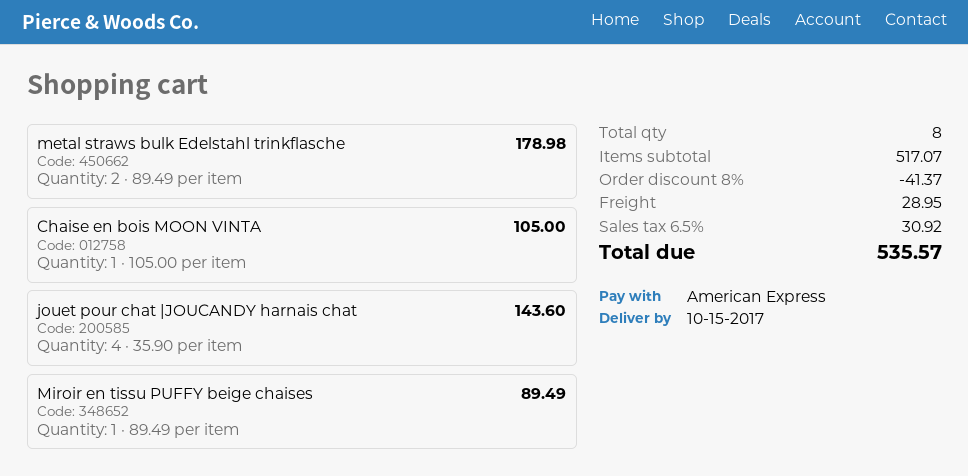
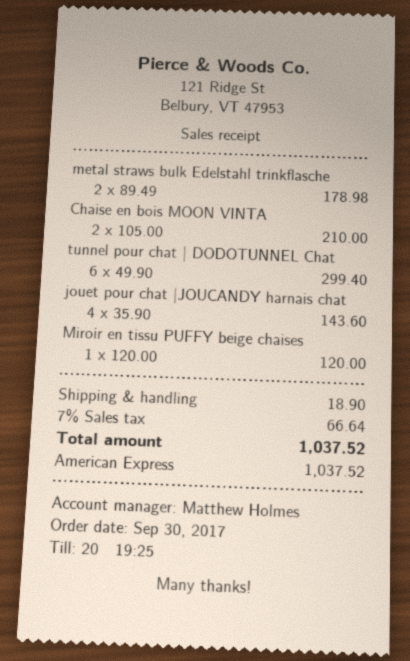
Chaise en bois MOON VINTA: 1 x 105.00 = 105.00 -> 2 x 105.00 = 210.00
Miroir en tissu PUFFY beige chaises: 1 x 89.49 = 89.49 -> 1 x 120.00 = 120.00
tunnel pour chat | DODOTUNNEL Chat: none -> 6 x 49.90 = 299.40
discount: 8% = 41.37 -> none
shipping: 28.95 -> 18.90
tax: 6.5% = 30.92 -> 7% = 66.64
total: 535.57 -> 1037.52

